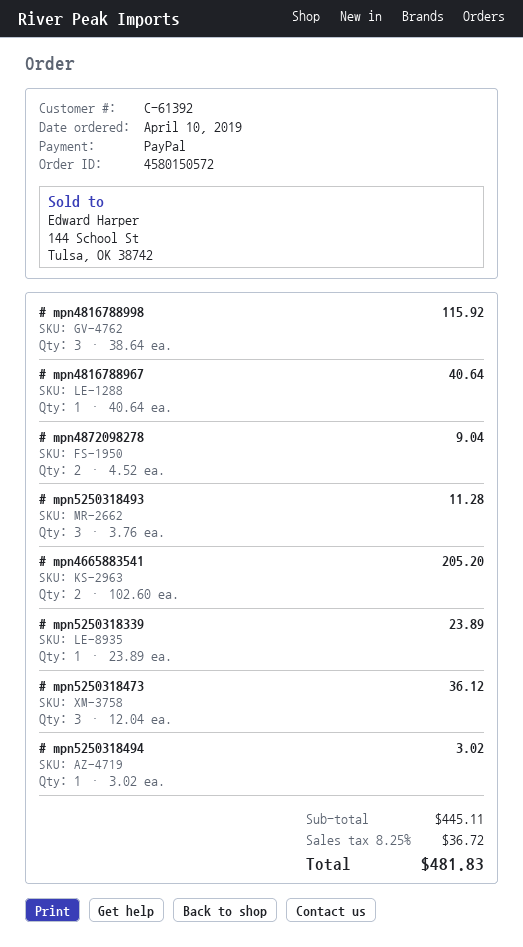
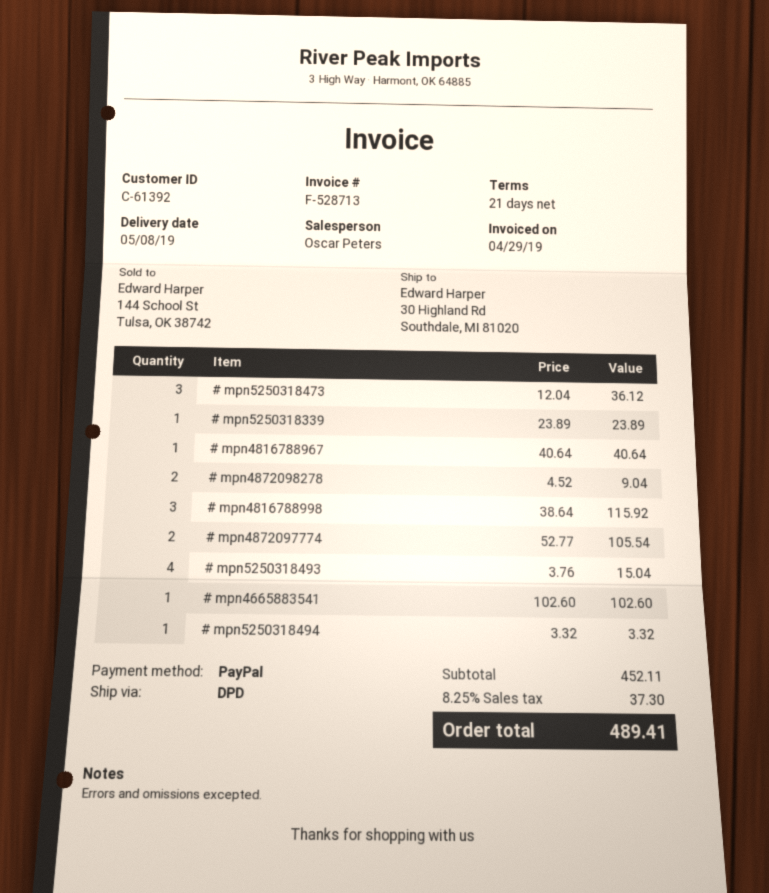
# mpn5250318493: 3 x 3.76 = 11.28 -> 4 x 3.76 = 15.04
# mpn4665883541: 2 x 102.60 = 205.20 -> 1 x 102.60 = 102.60
# mpn5250318494: 1 x 3.02 = 3.02 -> 1 x 3.32 = 3.32
# mpn4872097774: none -> 2 x 52.77 = 105.54
subtotal: 445.11 -> 452.11
tax: 8.25% = 36.72 -> 8.25% = 37.30
total: 481.83 -> 489.41

